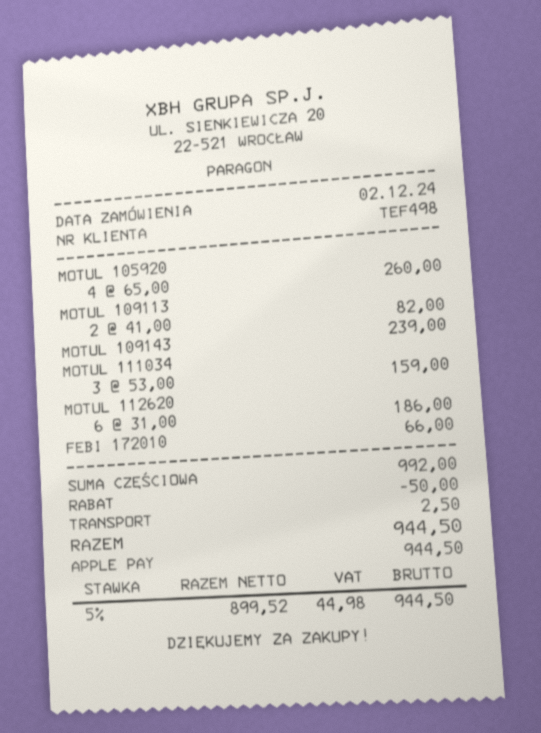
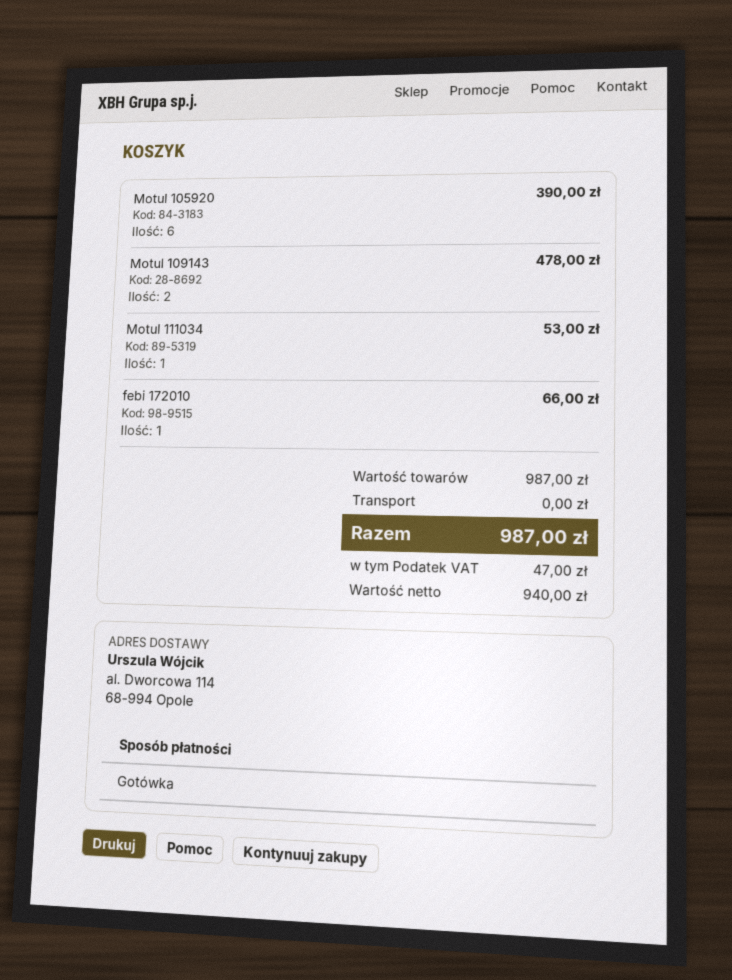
payment method: Apple Pay -> cash
MOTUL 105920: 4 for 260.00 -> 6 for 390.00
MOTUL 109113: 2 for 82.00 -> none
MOTUL 109143: 1 for 239.00 -> 2 for 478.00
MOTUL 111034: 3 for 159.00 -> 1 for 53.00
MOTUL 112620: 6 for 186.00 -> none
subtotal: 992.00 -> 987.00
discount: 50.00 -> none
shipping: 2.50 -> 0.00
net: 899.52 -> 940.00
tax: 44.98 -> 47.00
total: 944.50 -> 987.00

